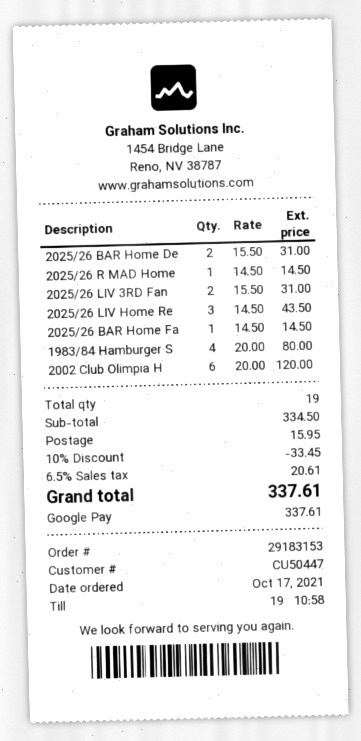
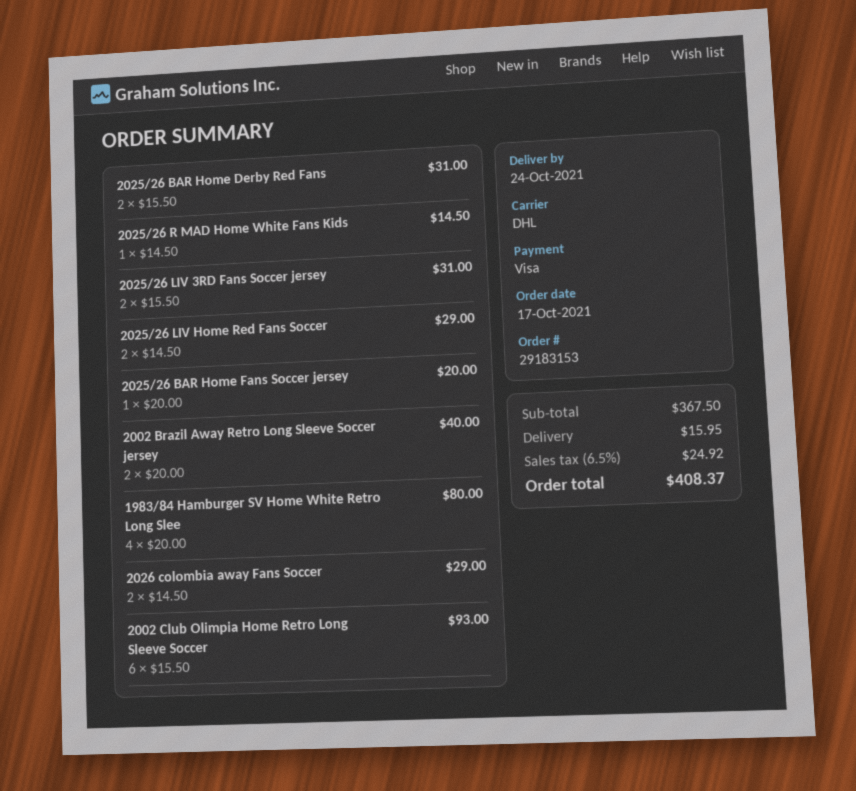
payment method: Google Pay -> Visa
2025/26 LIV Home Re: 3 x 14.50 = 43.50 -> 2 x 14.50 = 29.00
2025/26 BAR Home Fa: 1 x 14.50 = 14.50 -> 1 x 20.00 = 20.00
2002 Club Olimpia H: 6 x 20.00 = 120.00 -> 6 x 15.50 = 93.00
2002 Brazil Away Retro Long Sleeve Soccer jersey: none -> 2 x 20.00 = 40.00
2026 colombia away Fans Soccer: none -> 2 x 14.50 = 29.00
subtotal: 334.50 -> 367.50
discount: 10% = 33.45 -> none
tax: 6.5% = 20.61 -> 6.5% = 24.92
total: 337.61 -> 408.37

